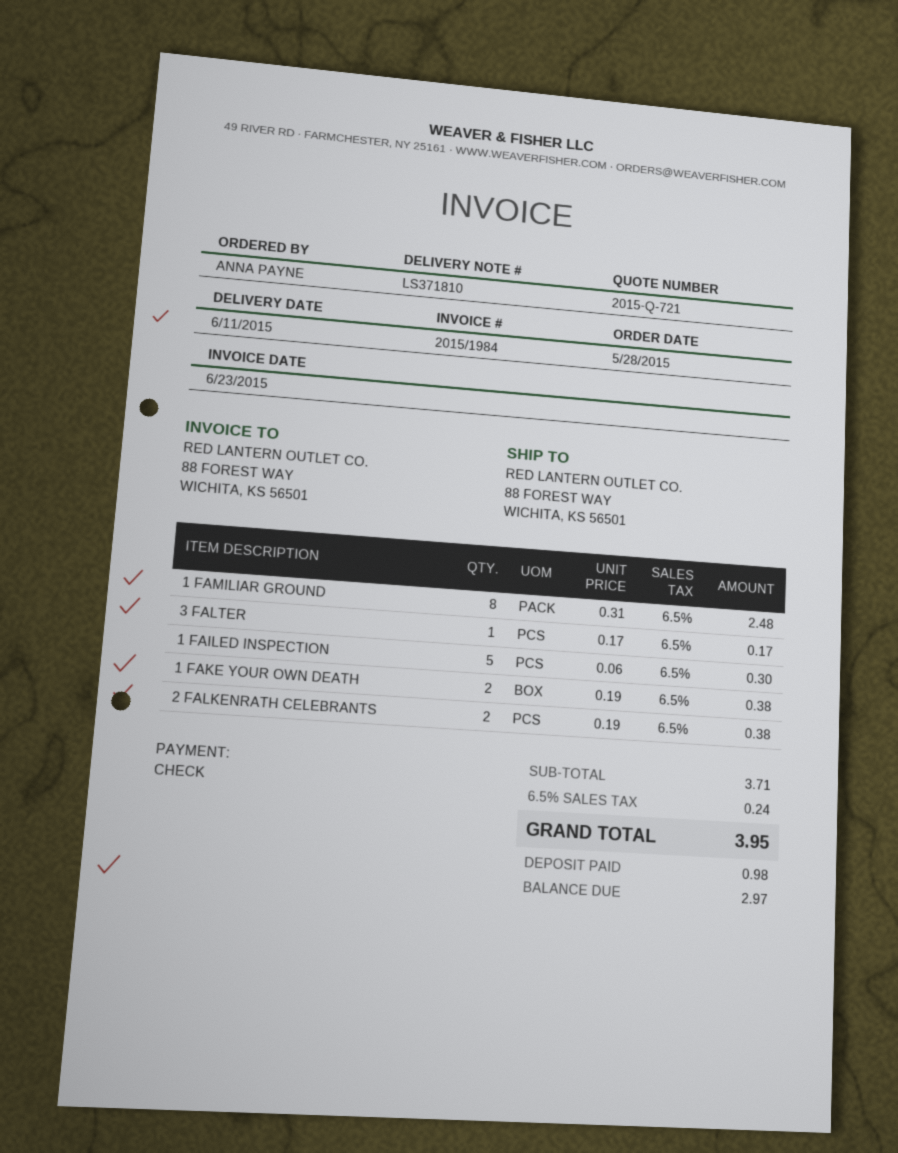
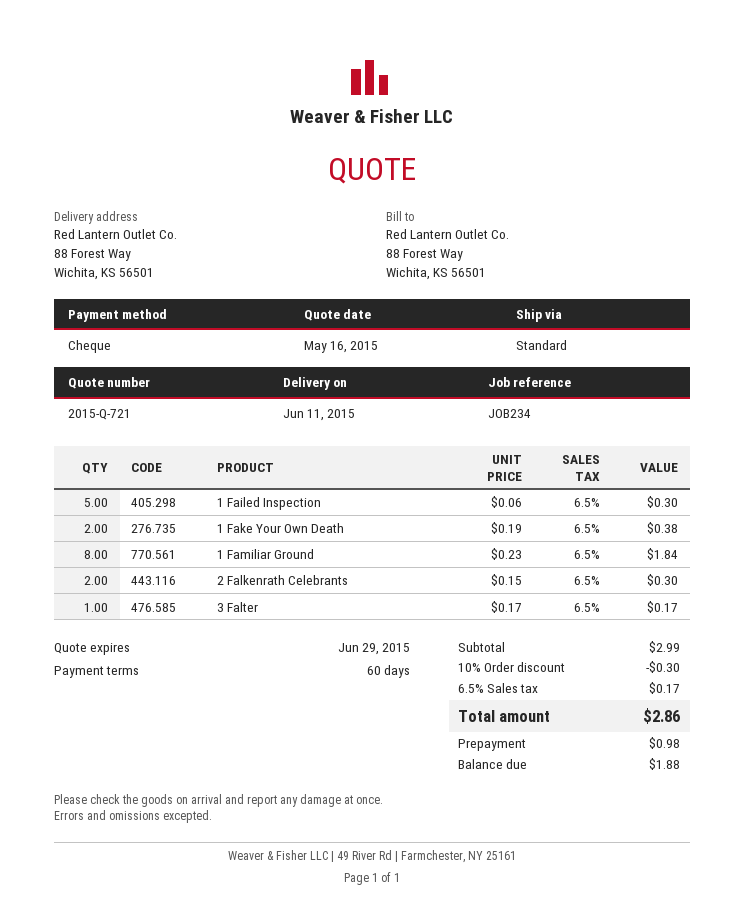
1 FAMILIAR GROUND: 8 x 0.31 = 2.48 -> 8 x 0.23 = 1.84
2 FALKENRATH CELEBRANTS: 2 x 0.19 = 0.38 -> 2 x 0.15 = 0.30
subtotal: 3.71 -> 2.99
discount: none -> 10% = 0.30
tax: 6.5% = 0.24 -> 6.5% = 0.17
total: 3.95 -> 2.86
balance: 2.97 -> 1.88

